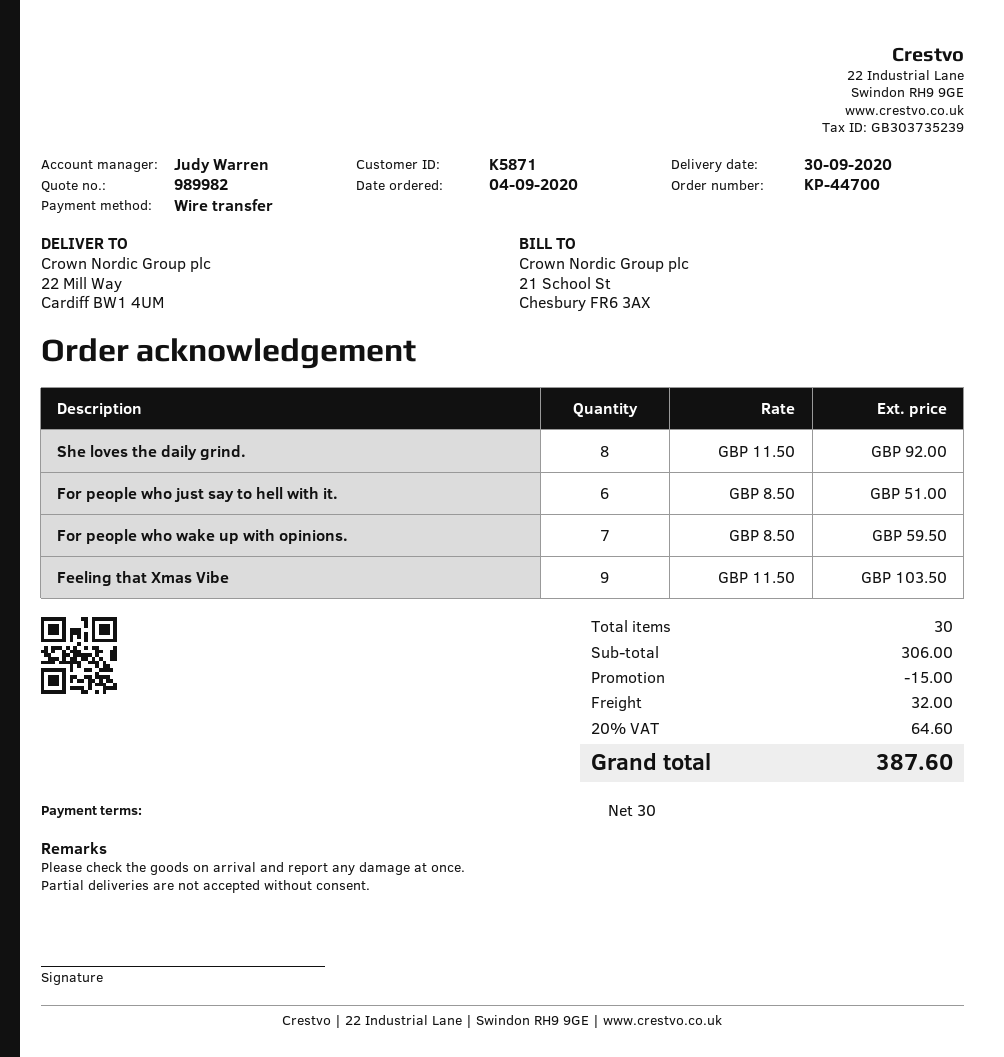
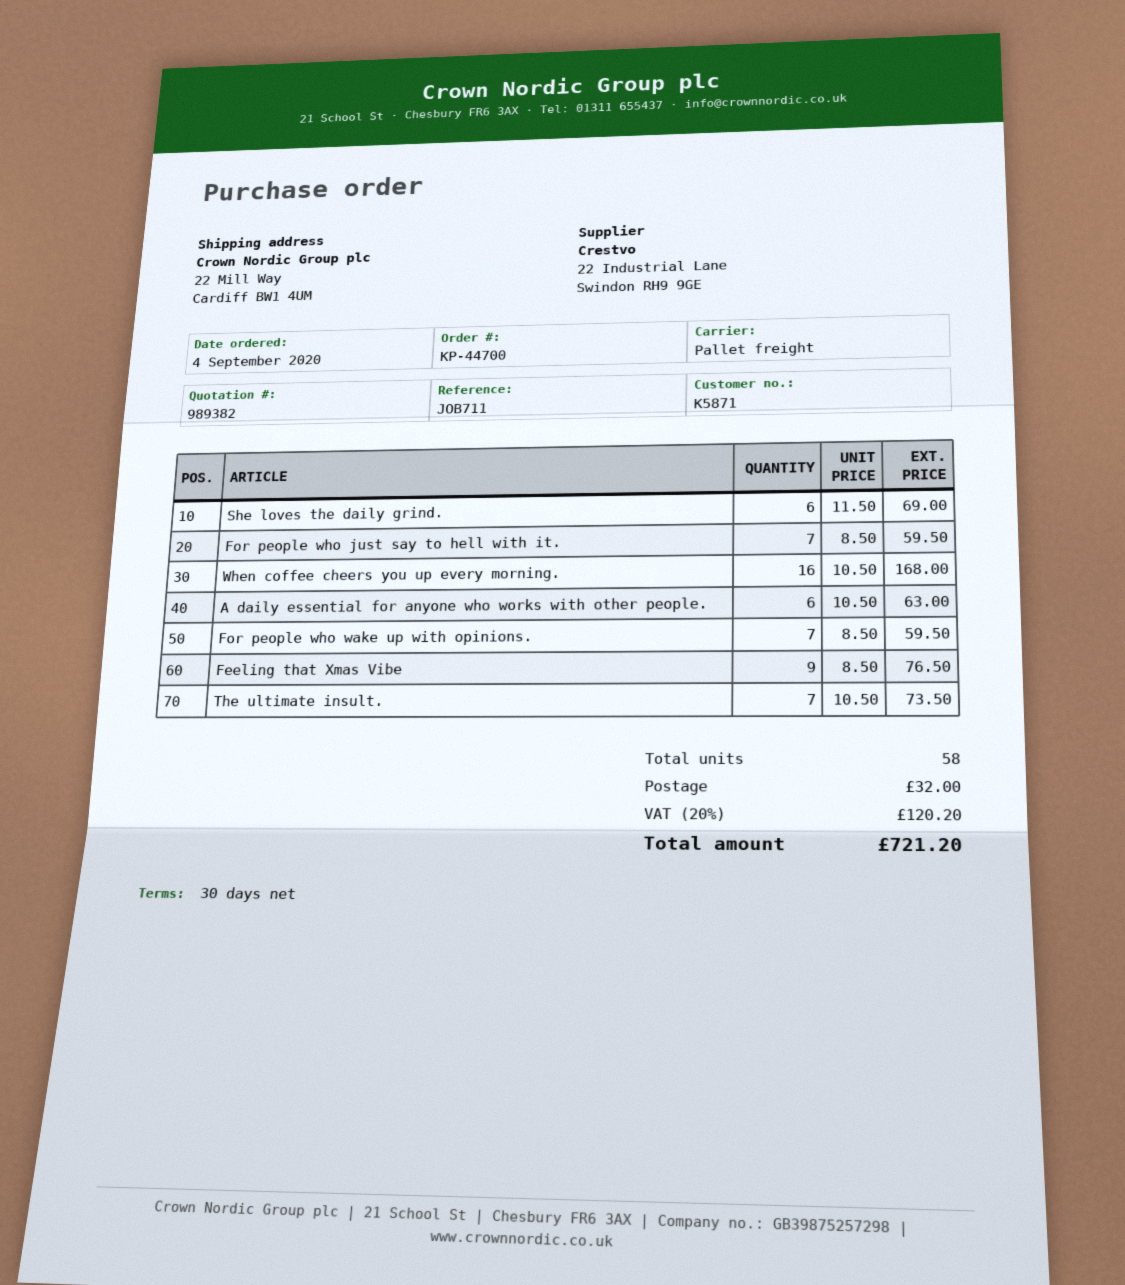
quote number: 989982 -> 989382
She loves the daily grind.: 8 x 11.50 = 92.00 -> 6 x 11.50 = 69.00
For people who just say to hell with it.: 6 x 8.50 = 51.00 -> 7 x 8.50 = 59.50
Feeling that Xmas Vibe: 9 x 11.50 = 103.50 -> 9 x 8.50 = 76.50
When coffee cheers you up every morning.: none -> 16 x 10.50 = 168.00
A daily essential for anyone who works with other people.: none -> 6 x 10.50 = 63.00
The ultimate insult.: none -> 7 x 10.50 = 73.50
total quantity: 30 -> 58
discount: 15.00 -> none
tax: 20% = 64.60 -> 20% = 120.20
total: 387.60 -> 721.20

